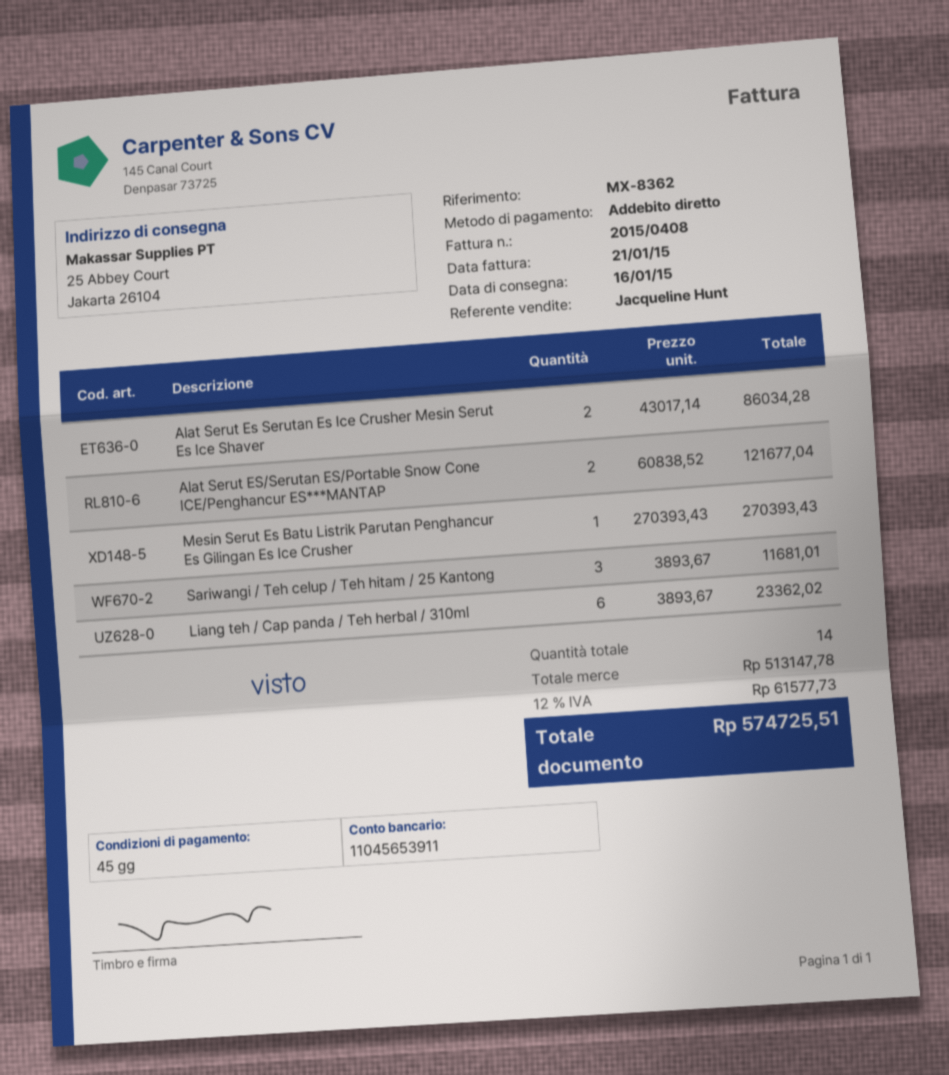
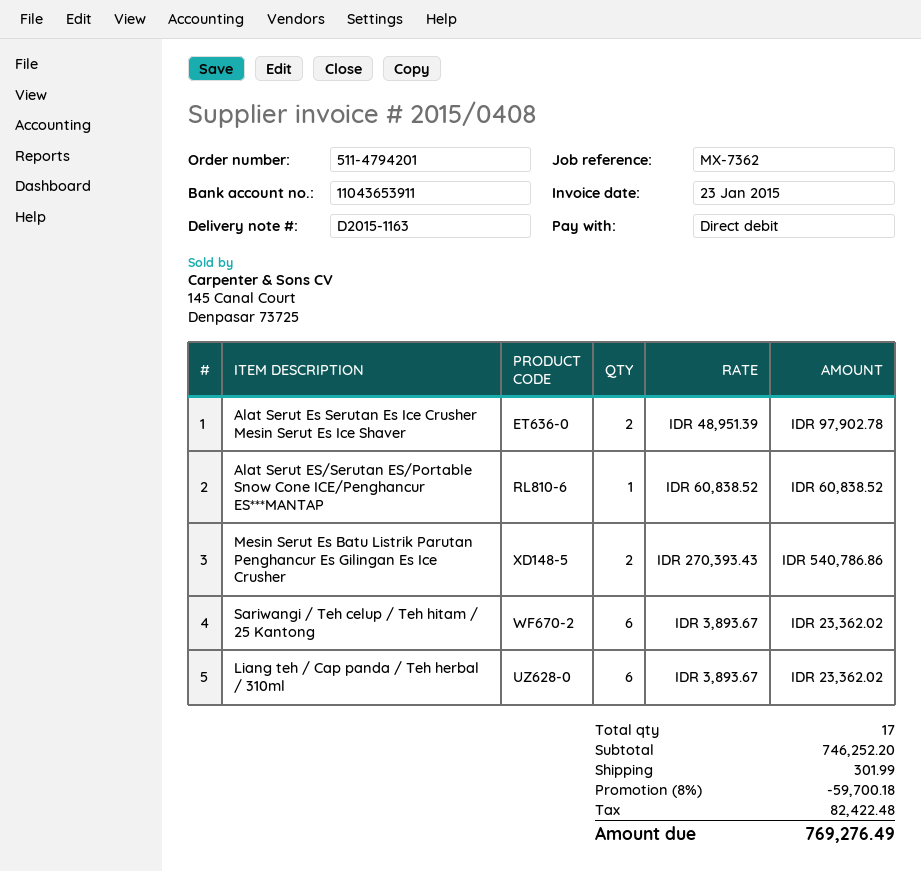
invoice date: 2015-01-21 -> 2015-01-23
reference: MX-8362 -> MX-7362
bank account: 11045653911 -> 11043653911
Alat Serut Es Serutan Es Ice Crusher Mesin Serut Es Ice Shaver: 2 x 43017.14 = 86034.28 -> 2 x 48951.39 = 97902.78
Alat Serut ES/Serutan ES/Portable Snow Cone ICE/Penghancur ES***MANTAP: 2 x 60838.52 = 121677.04 -> 1 x 60838.52 = 60838.52
Mesin Serut Es Batu Listrik Parutan Penghancur Es Gilingan Es Ice Crusher: 1 x 270393.43 = 270393.43 -> 2 x 270393.43 = 540786.86
Sariwangi / Teh celup / Teh hitam / 25 Kantong: 3 x 3893.67 = 11681.01 -> 6 x 3893.67 = 23362.02
total quantity: 14 -> 17
subtotal: 513147.78 -> 746252.20
discount: none -> 8% = 59700.18
shipping: none -> 301.99
tax: 61577.73 -> 82422.48
total: 574725.51 -> 769276.49

